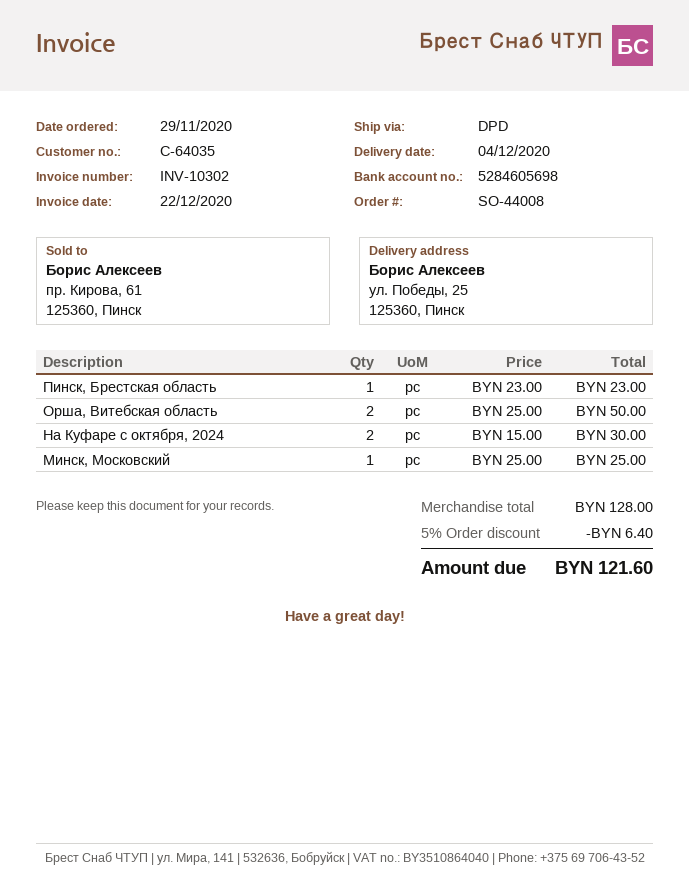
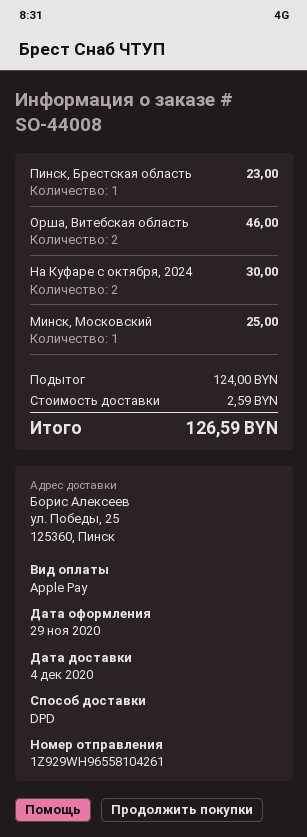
Орша, Витебская область: 2 for 50.00 -> 2 for 46.00
subtotal: 128.00 -> 124.00
discount: 5% = 6.40 -> none
shipping: none -> 2.59
total: 121.60 -> 126.59

